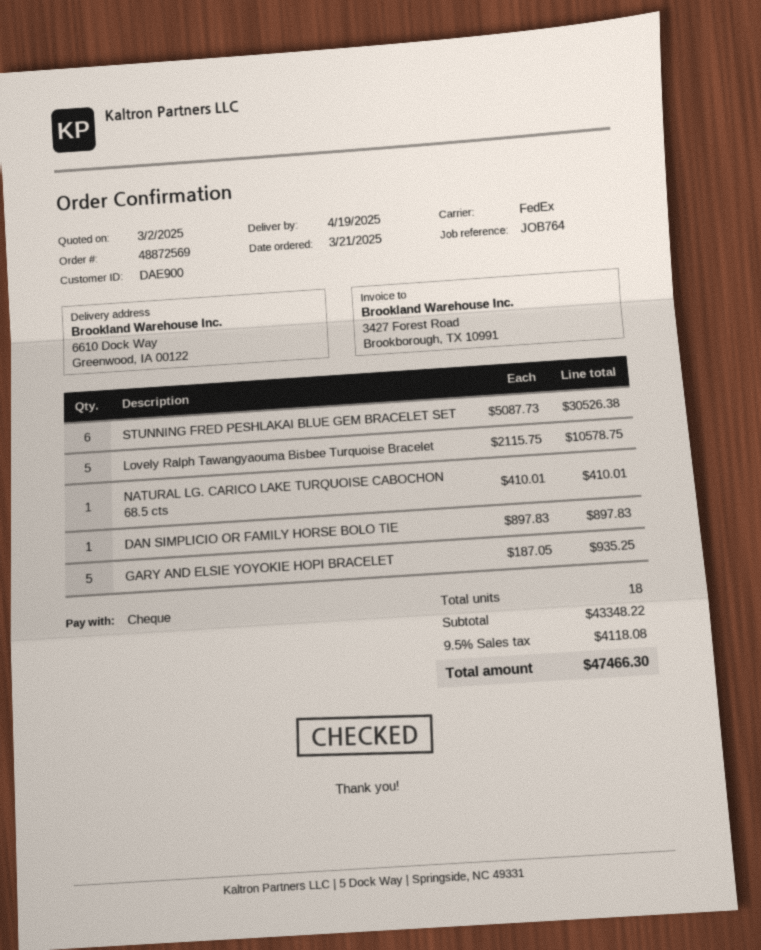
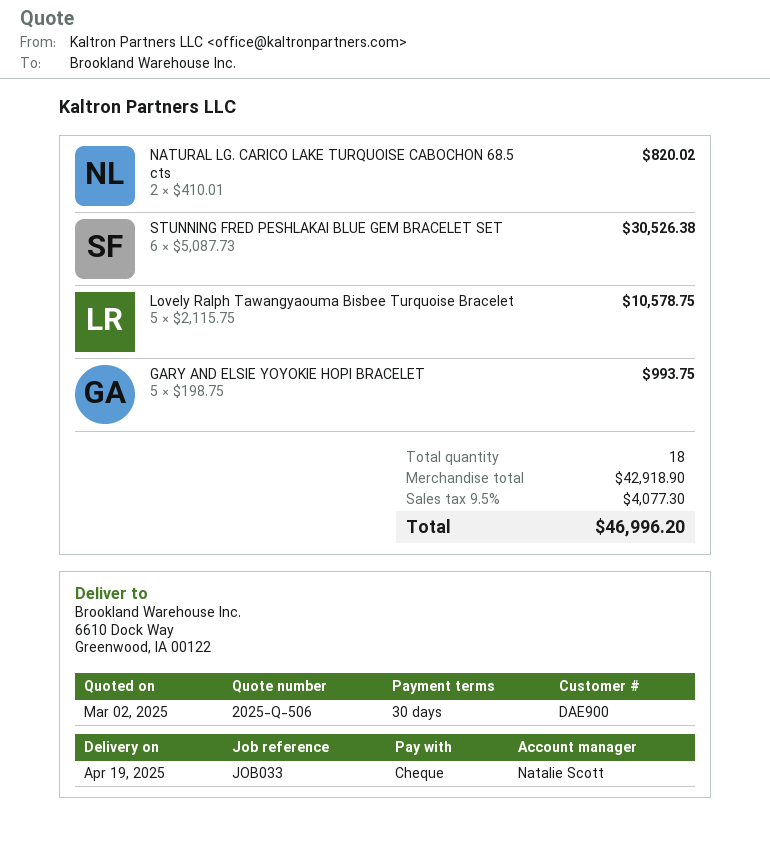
reference: JOB764 -> JOB033
NATURAL LG. CARICO LAKE TURQUOISE CABOCHON 68.5 cts: 1 x 410.01 = 410.01 -> 2 x 410.01 = 820.02
DAN SIMPLICIO OR FAMILY HORSE BOLO TIE: 1 x 897.83 = 897.83 -> none
GARY AND ELSIE YOYOKIE HOPI BRACELET: 5 x 187.05 = 935.25 -> 5 x 198.75 = 993.75
subtotal: 43348.22 -> 42918.90
tax: 9.5% = 4118.08 -> 9.5% = 4077.30
total: 47466.30 -> 46996.20

